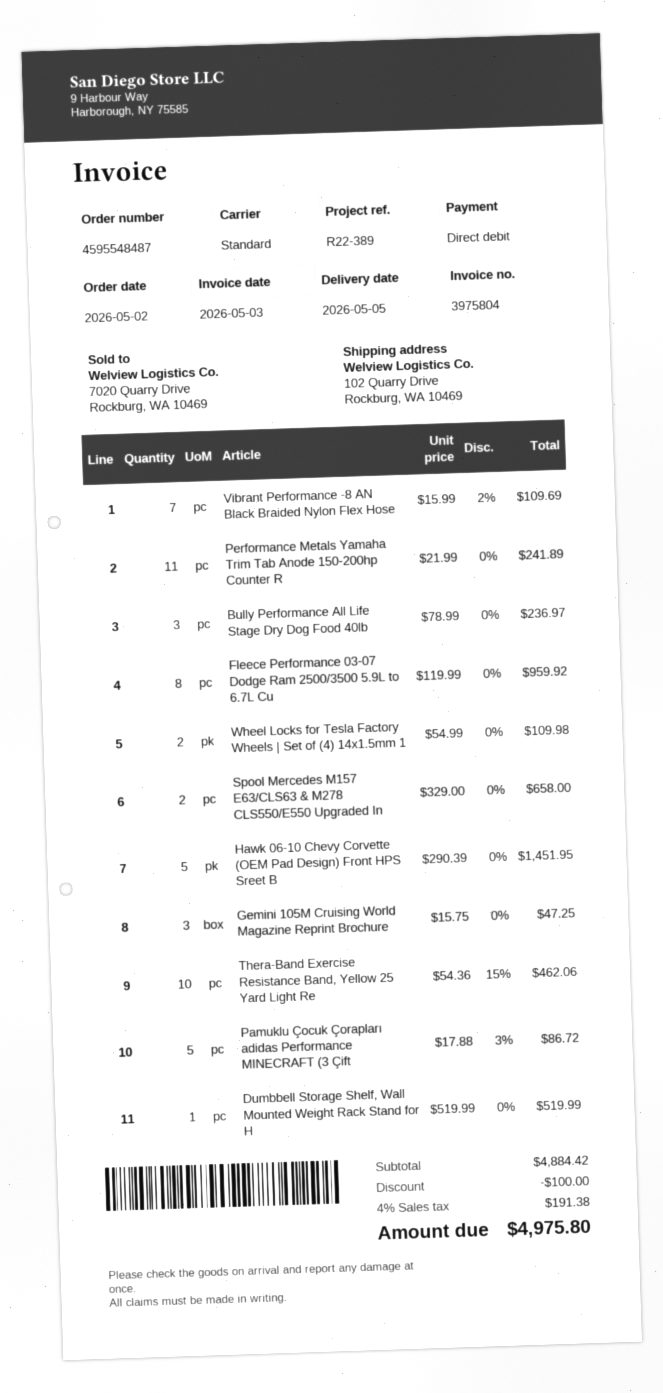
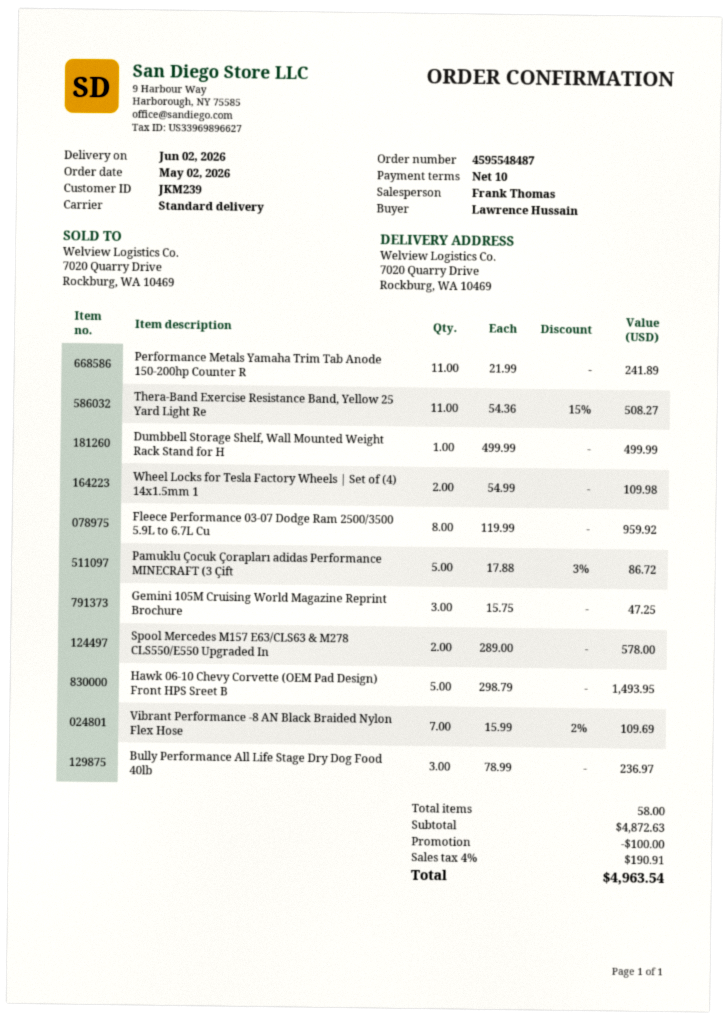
delivery date: 2026-05-05 -> 2026-06-02
ship to: 102 Quarry Drive, Rockburg, WA 10469 -> 7020 Quarry Drive, Rockburg, WA 10469
Spool Mercedes M157 E63/CLS63 & M278 CLS550/E550 Upgraded In: 2 x 329.00 = 658.00 -> 2 x 289.00 = 578.00
Hawk 06-10 Chevy Corvette (OEM Pad Design) Front HPS Sreet B: 5 x 290.39 = 1451.95 -> 5 x 298.79 = 1493.95
Thera-Band Exercise Resistance Band, Yellow 25 Yard Light Re: 10 x 54.36 - 15% = 462.06 -> 11 x 54.36 - 15% = 508.27
Dumbbell Storage Shelf, Wall Mounted Weight Rack Stand for H: 1 x 519.99 = 519.99 -> 1 x 499.99 = 499.99
subtotal: 4884.42 -> 4872.63
tax: 4% = 191.38 -> 4% = 190.91
total: 4975.80 -> 4963.54

